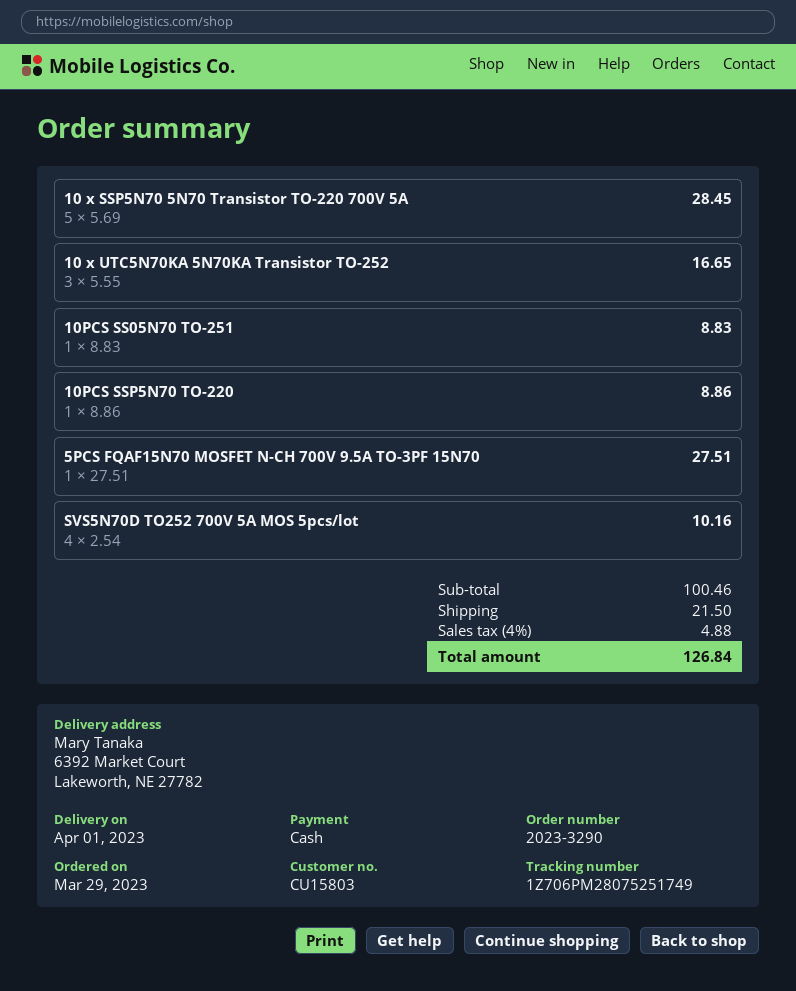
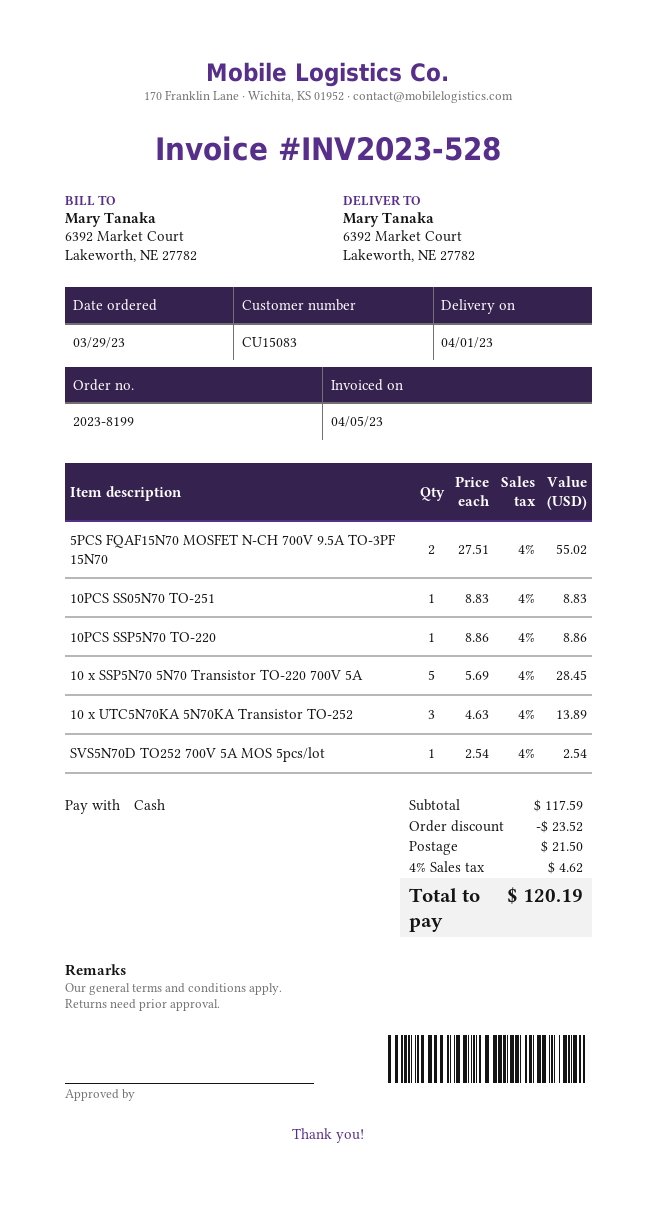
order number: 2023-3290 -> 2023-8199
customer number: CU15803 -> CU15083
10 x UTC5N70KA 5N70KA Transistor TO-252: 3 x 5.55 = 16.65 -> 3 x 4.63 = 13.89
5PCS FQAF15N70 MOSFET N-CH 700V 9.5A TO-3PF 15N70: 1 x 27.51 = 27.51 -> 2 x 27.51 = 55.02
SVS5N70D TO252 700V 5A MOS 5pcs/lot: 4 x 2.54 = 10.16 -> 1 x 2.54 = 2.54
subtotal: 100.46 -> 117.59
discount: none -> 23.52
tax: 4% = 4.88 -> 4% = 4.62
total: 126.84 -> 120.19

